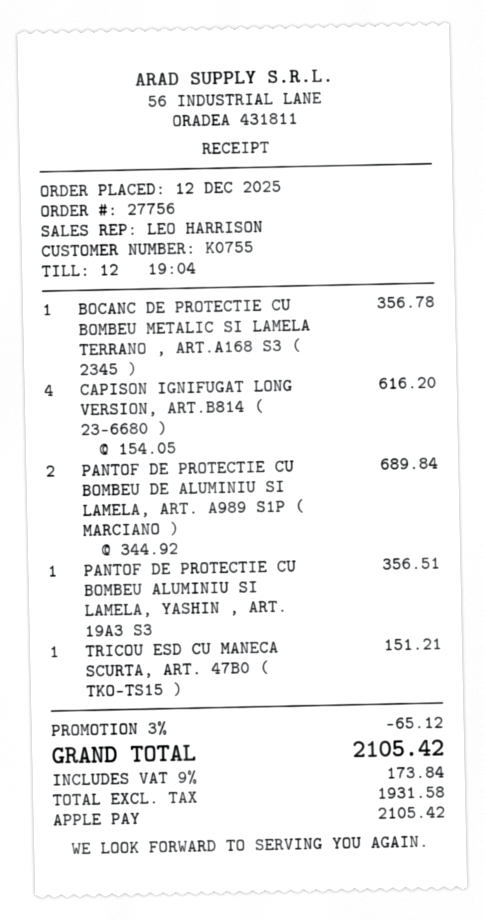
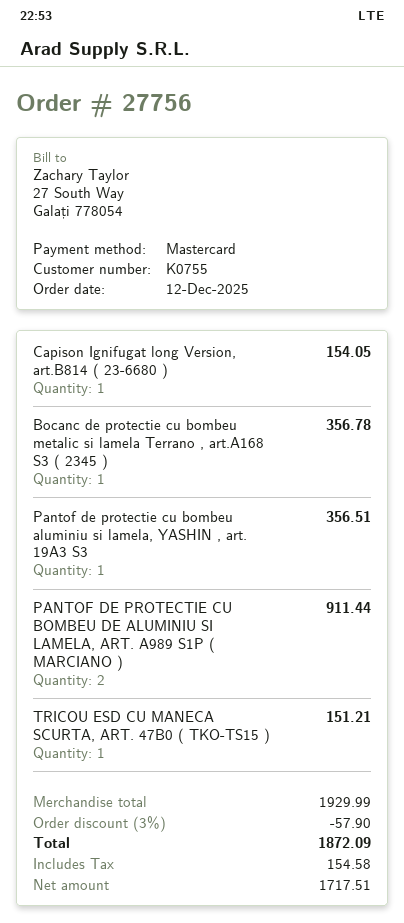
payment method: Apple Pay -> Mastercard
CAPISON IGNIFUGAT LONG VERSION, ART.B814 ( 23-6680 ): 4 for 616.20 -> 1 for 154.05
PANTOF DE PROTECTIE CU BOMBEU DE ALUMINIU SI LAMELA, ART. A989 S1P ( MARCIANO ): 2 for 689.84 -> 2 for 911.44
discount: 3% = 65.12 -> 3% = 57.90
net: 1931.58 -> 1717.51
tax: 173.84 -> 154.58
total: 2105.42 -> 1872.09

